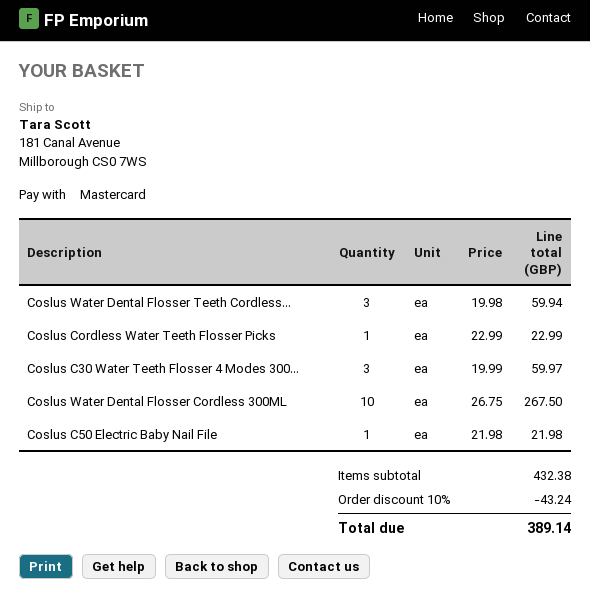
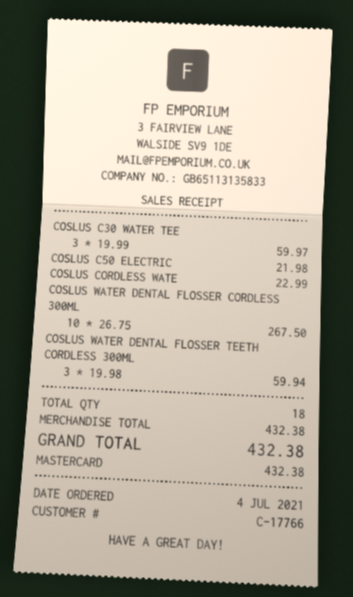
discount: 10% = 43.24 -> none
total: 389.14 -> 432.38

